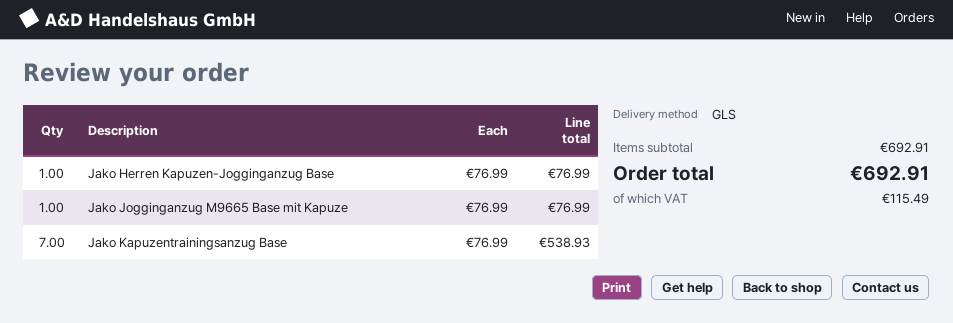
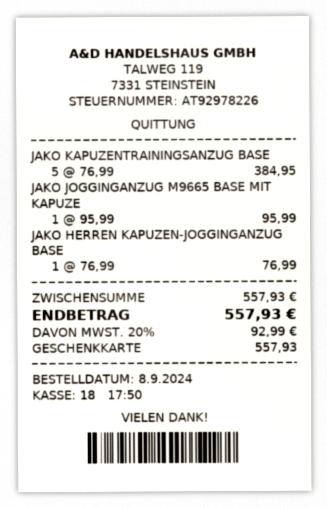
Jako Jogginganzug M9665 Base mit Kapuze: 1 x 76.99 = 76.99 -> 1 x 95.99 = 95.99
Jako Kapuzentrainingsanzug Base: 7 x 76.99 = 538.93 -> 5 x 76.99 = 384.95
subtotal: 692.91 -> 557.93
tax: 115.49 -> 92.99
total: 692.91 -> 557.93

